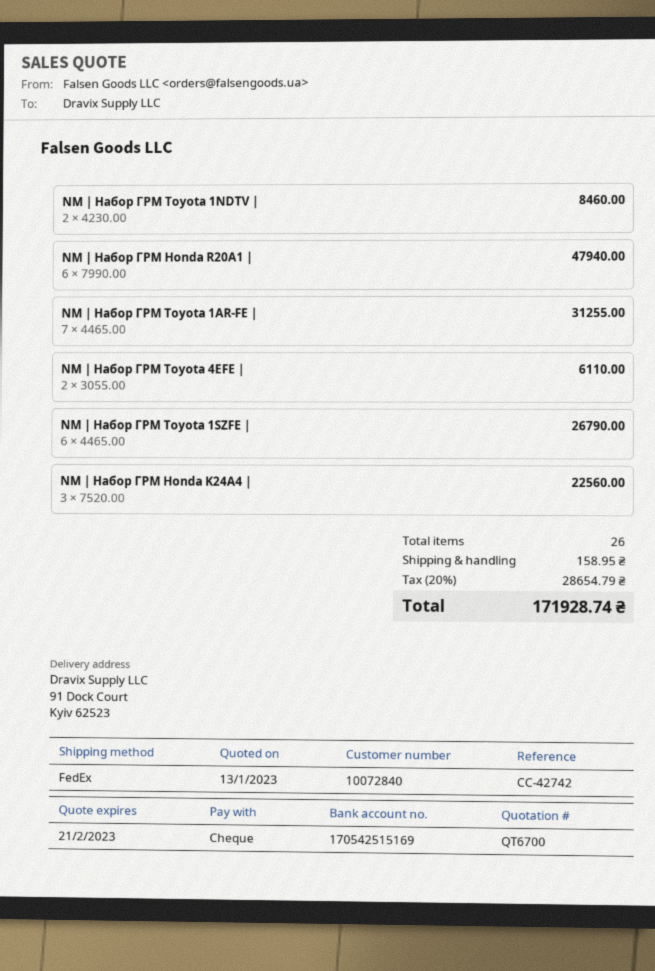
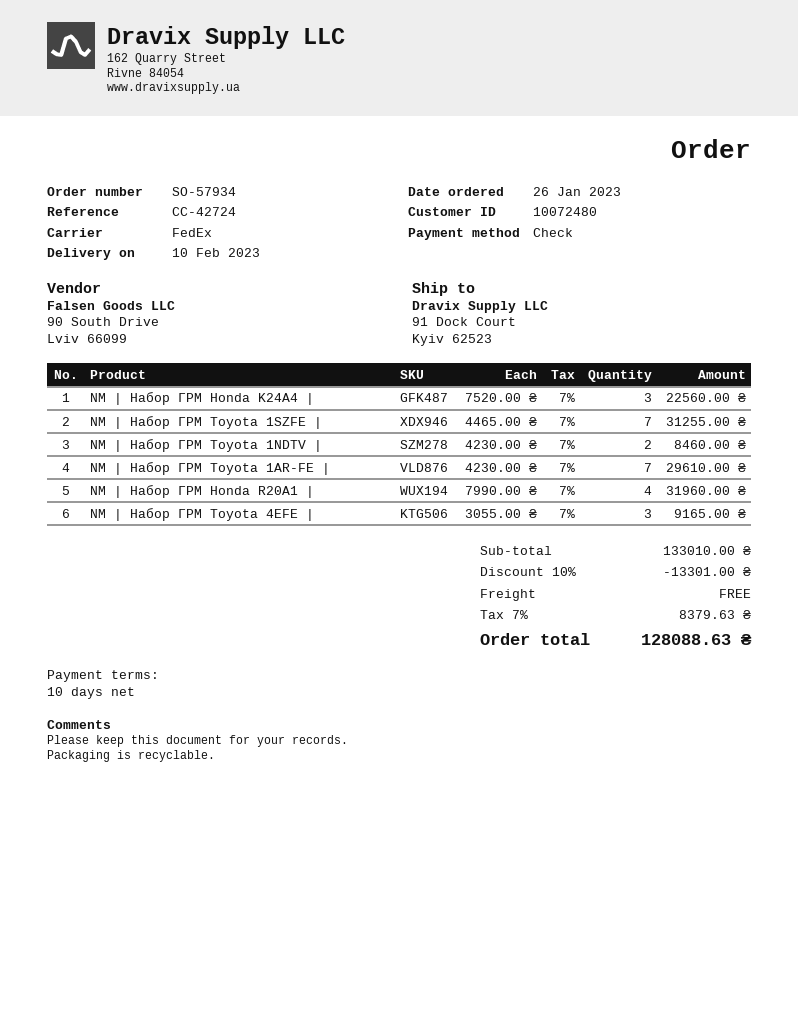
customer number: 10072840 -> 10072480
reference: CC-42742 -> CC-42724
NM | Набор ГРМ Honda R20A1 |: 6 x 7990.00 = 47940.00 -> 4 x 7990.00 = 31960.00
NM | Набор ГРМ Toyota 1AR-FE |: 7 x 4465.00 = 31255.00 -> 7 x 4230.00 = 29610.00
NM | Набор ГРМ Toyota 4EFE |: 2 x 3055.00 = 6110.00 -> 3 x 3055.00 = 9165.00
NM | Набор ГРМ Toyota 1SZFE |: 6 x 4465.00 = 26790.00 -> 7 x 4465.00 = 31255.00
discount: none -> 10% = 13301.00
shipping: 158.95 -> 0.00
tax: 20% = 28654.79 -> 7% = 8379.63
total: 171928.74 -> 128088.63

